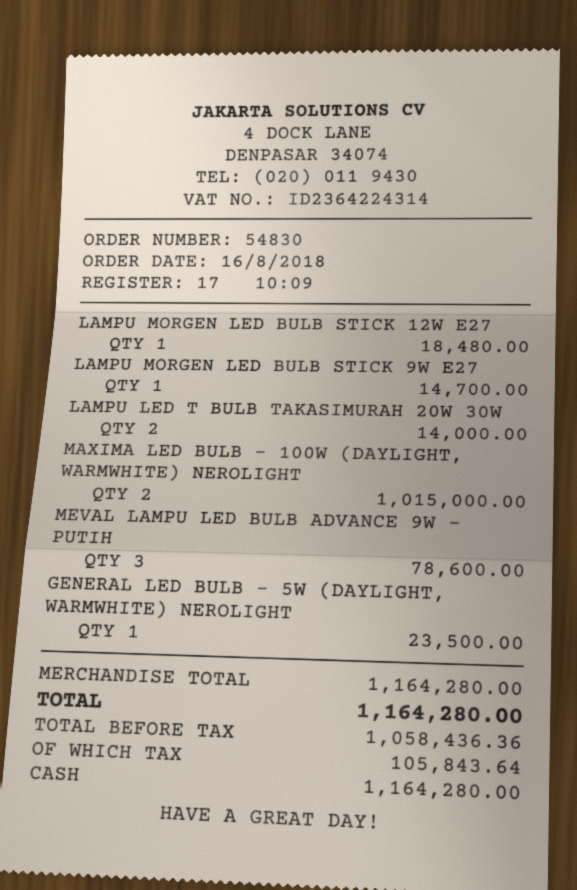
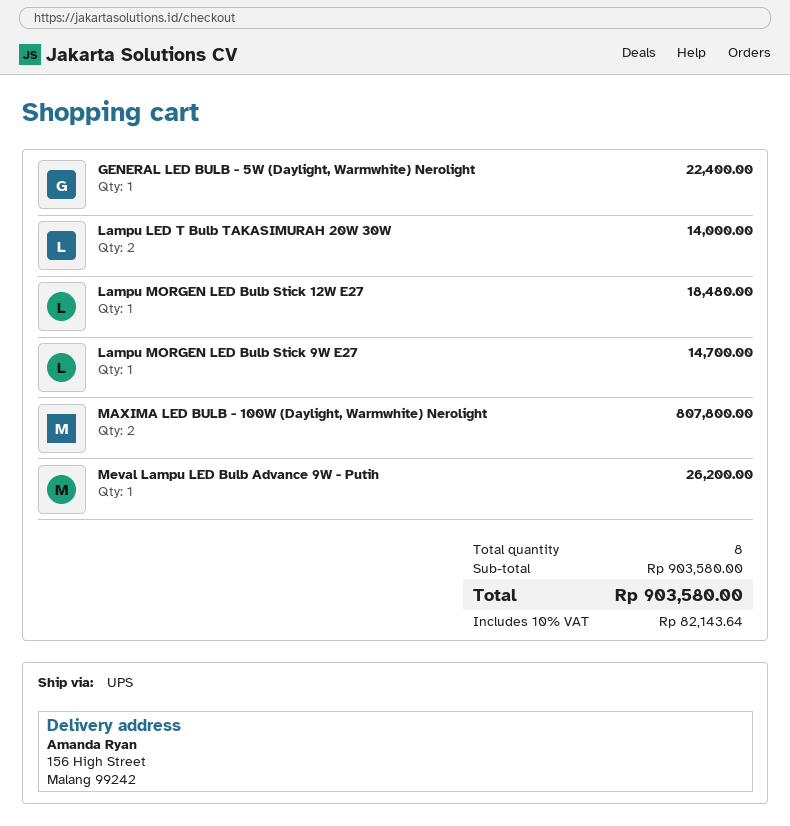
MAXIMA LED BULB - 100W (DAYLIGHT, WARMWHITE) NEROLIGHT: 2 for 1015000.00 -> 2 for 807800.00
MEVAL LAMPU LED BULB ADVANCE 9W - PUTIH: 3 for 78600.00 -> 1 for 26200.00
GENERAL LED BULB - 5W (DAYLIGHT, WARMWHITE) NEROLIGHT: 1 for 23500.00 -> 1 for 22400.00
subtotal: 1164280.00 -> 903580.00
tax: 105843.64 -> 82143.64
total: 1164280.00 -> 903580.00

